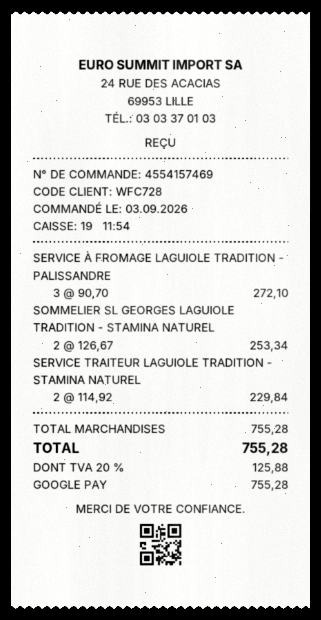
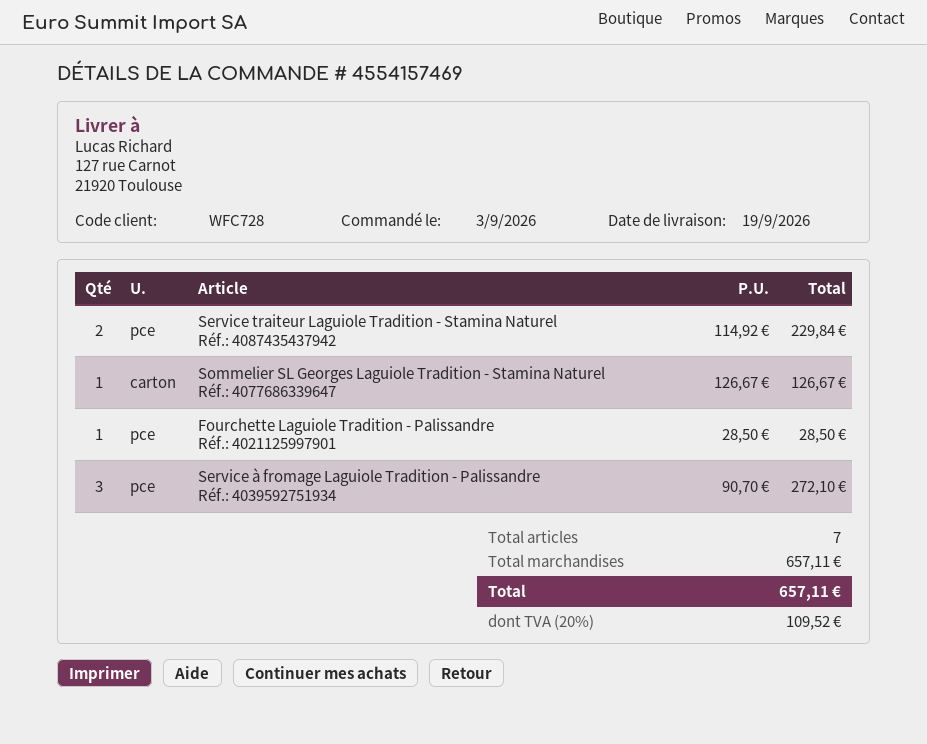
SOMMELIER SL GEORGES LAGUIOLE TRADITION - STAMINA NATUREL: 2 x 126.67 = 253.34 -> 1 x 126.67 = 126.67
Fourchette Laguiole Tradition - Palissandre: none -> 1 x 28.50 = 28.50
subtotal: 755.28 -> 657.11
tax: 20% = 125.88 -> 20% = 109.52
total: 755.28 -> 657.11

